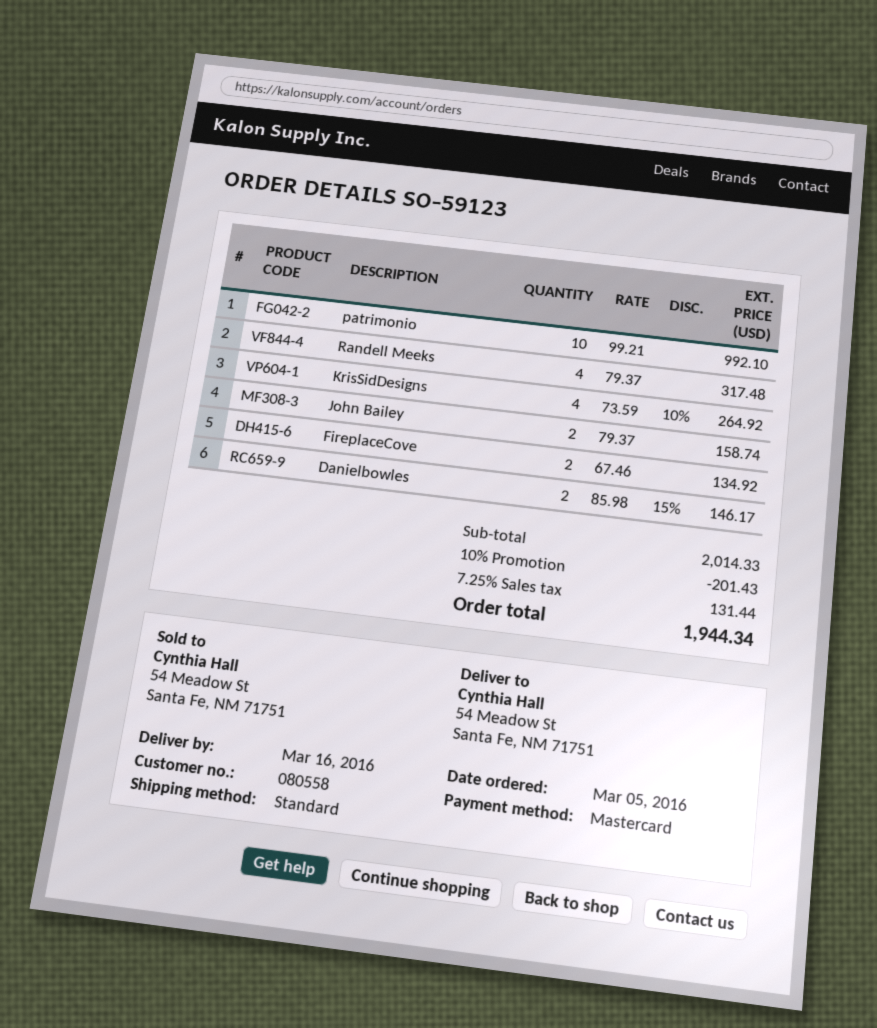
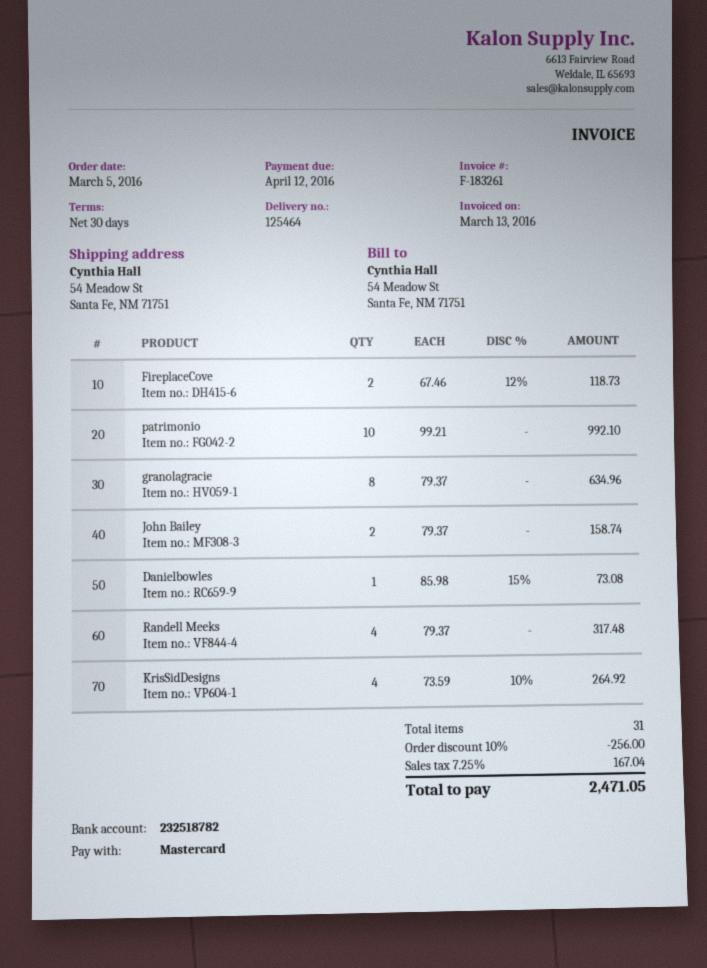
FireplaceCove: 2 x 67.46 = 134.92 -> 2 x 67.46 - 12% = 118.73
Danielbowles: 2 x 85.98 - 15% = 146.17 -> 1 x 85.98 - 15% = 73.08
granolagracie: none -> 8 x 79.37 = 634.96
discount: 10% = 201.43 -> 10% = 256.00
tax: 7.25% = 131.44 -> 7.25% = 167.04
total: 1944.34 -> 2471.05

